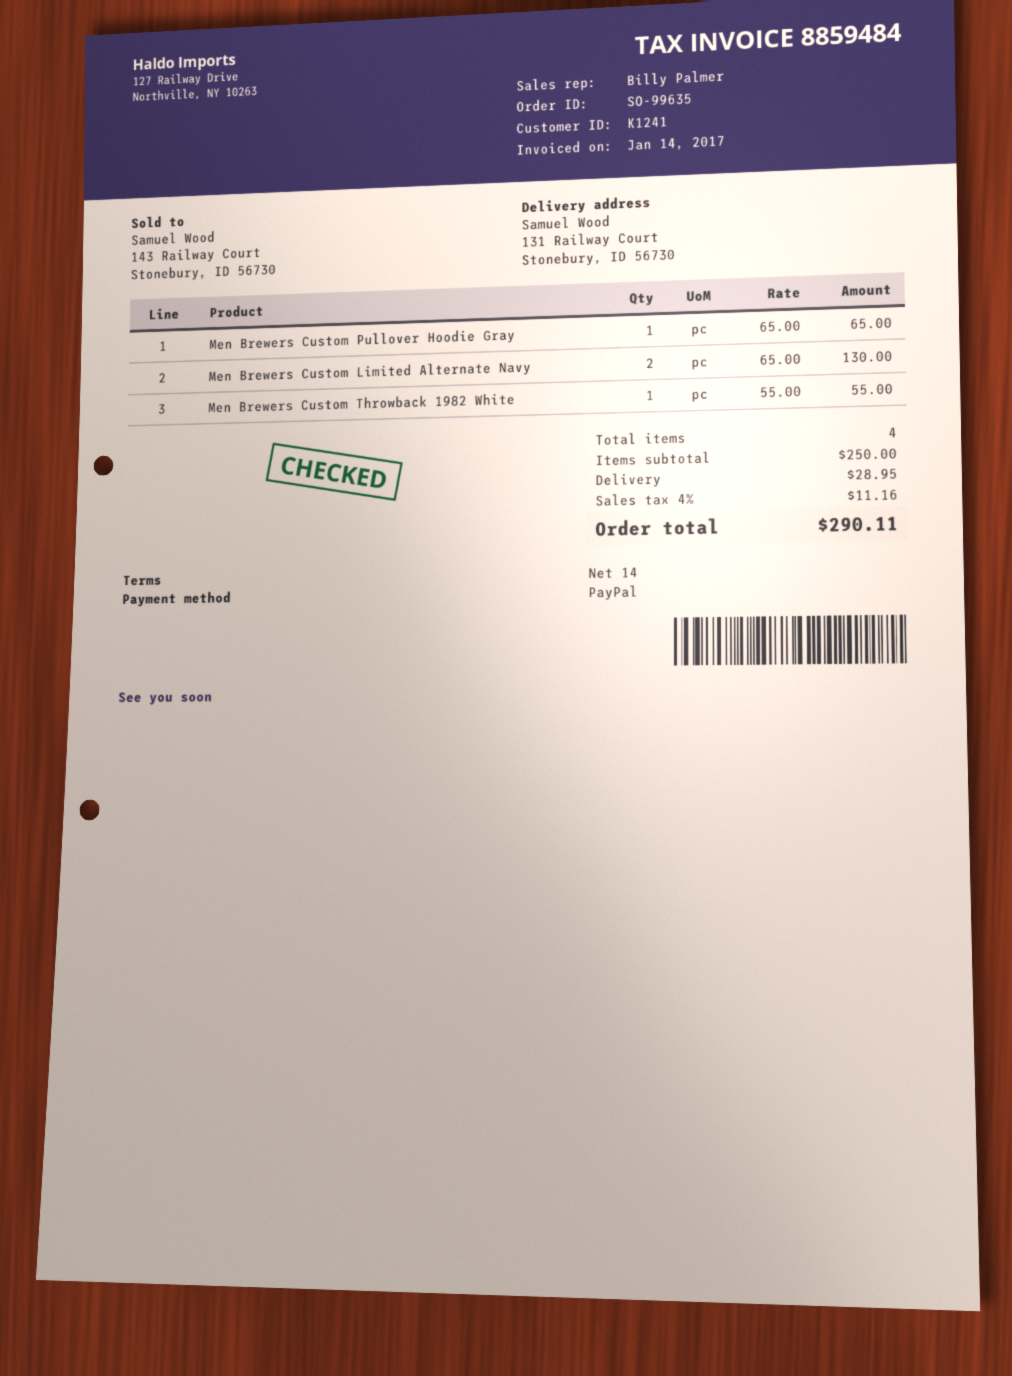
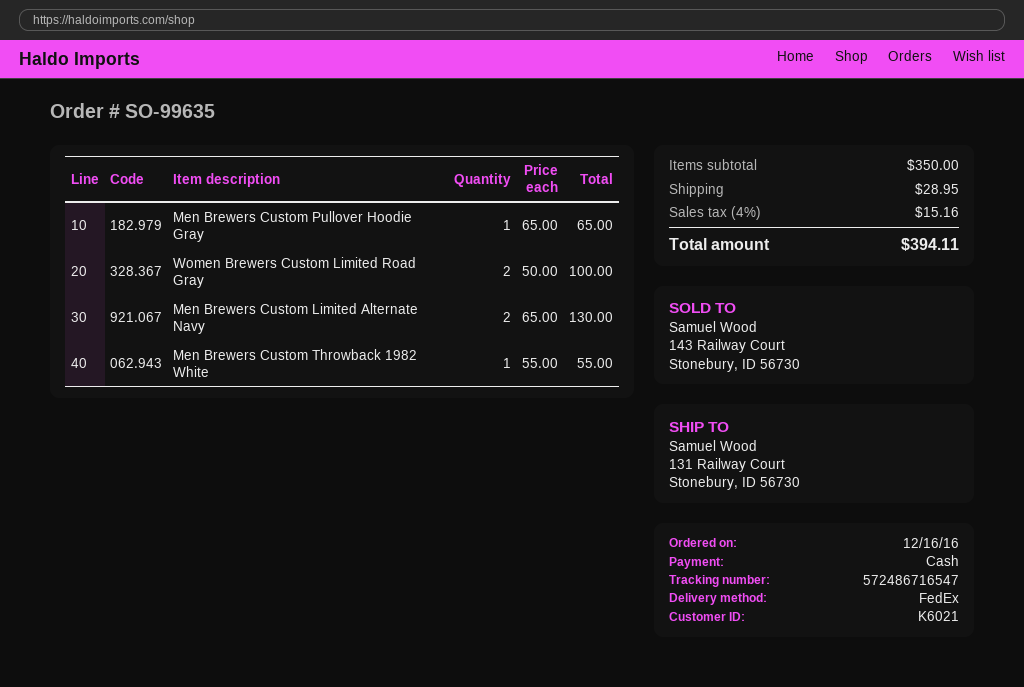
customer number: K1241 -> K6021
payment method: PayPal -> cash
Women Brewers Custom Limited Road Gray: none -> 2 x 50.00 = 100.00
subtotal: 250.00 -> 350.00
tax: 4% = 11.16 -> 4% = 15.16
total: 290.11 -> 394.11

